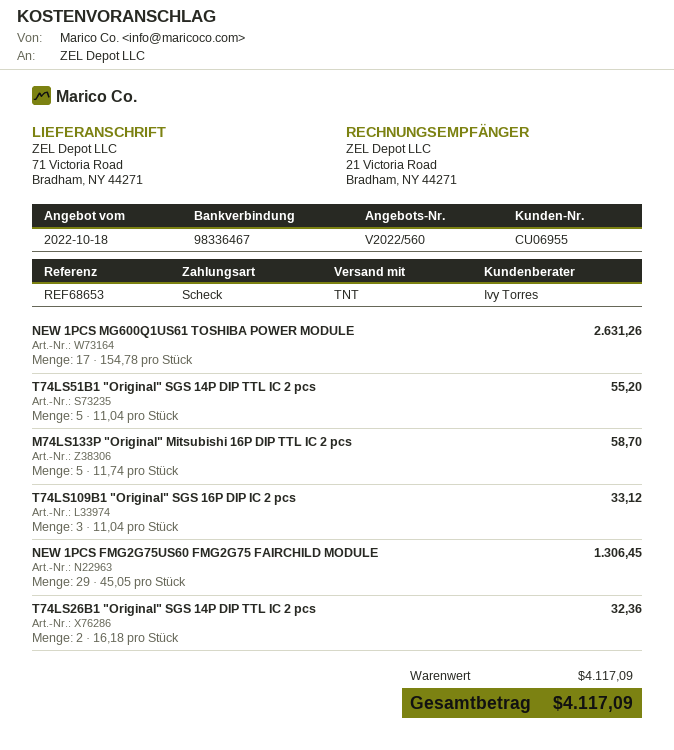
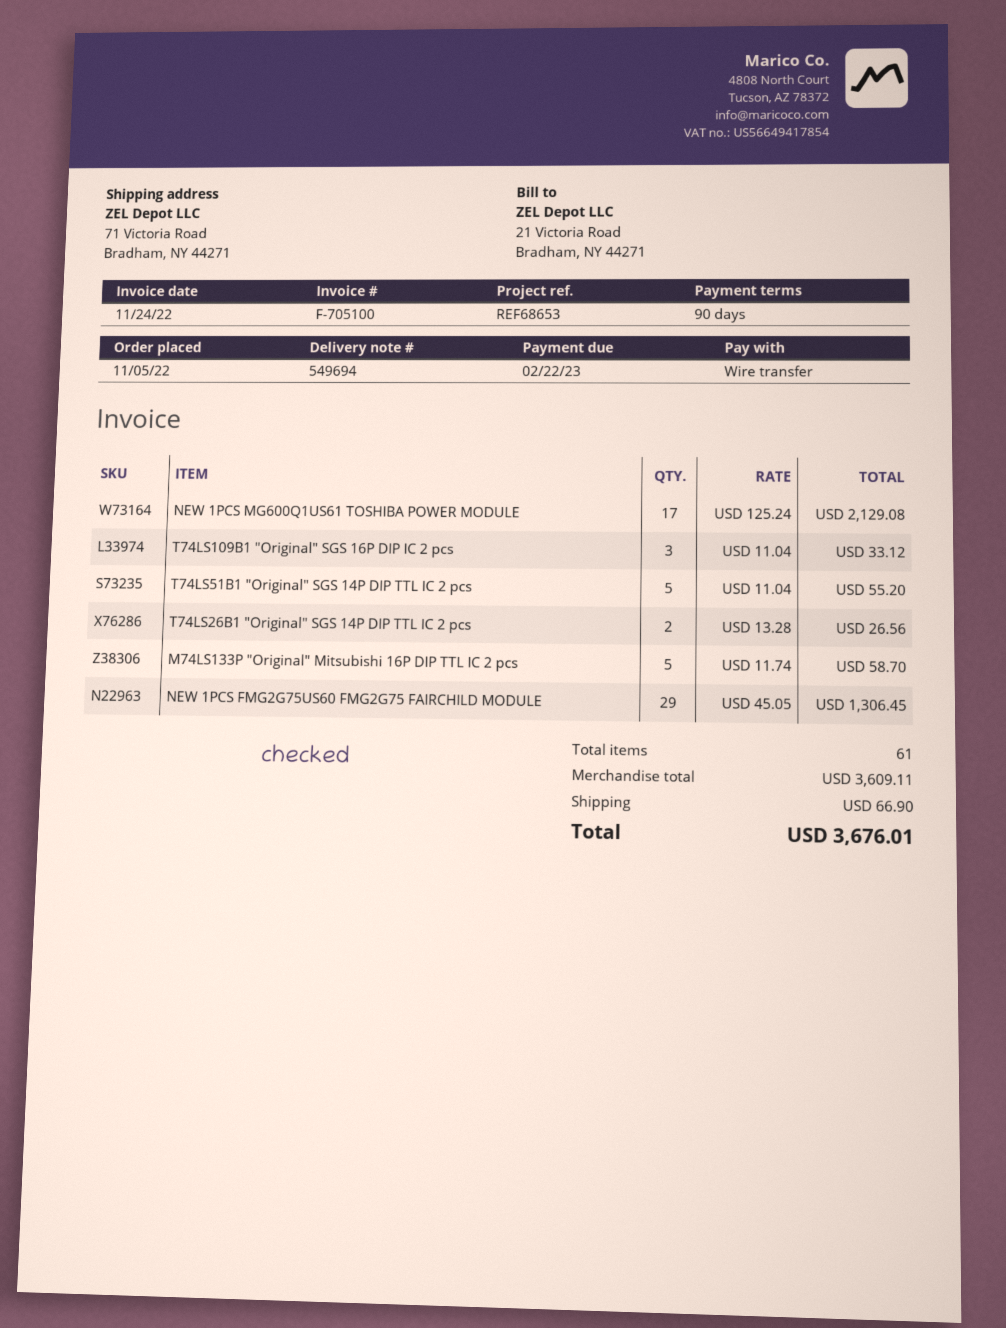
payment method: cheque -> bank transfer
NEW 1PCS MG600Q1US61 TOSHIBA POWER MODULE: 17 x 154.78 = 2631.26 -> 17 x 125.24 = 2129.08
T74LS26B1 "Original" SGS 14P DIP TTL IC 2 pcs: 2 x 16.18 = 32.36 -> 2 x 13.28 = 26.56
subtotal: 4117.09 -> 3609.11
shipping: none -> 66.90
total: 4117.09 -> 3676.01

